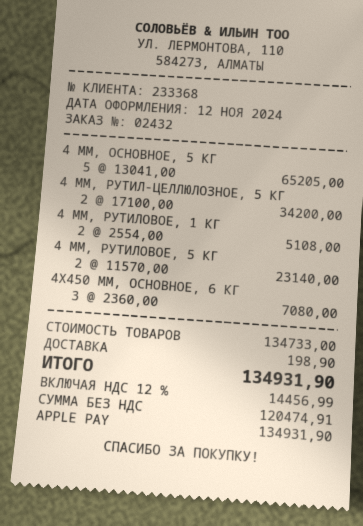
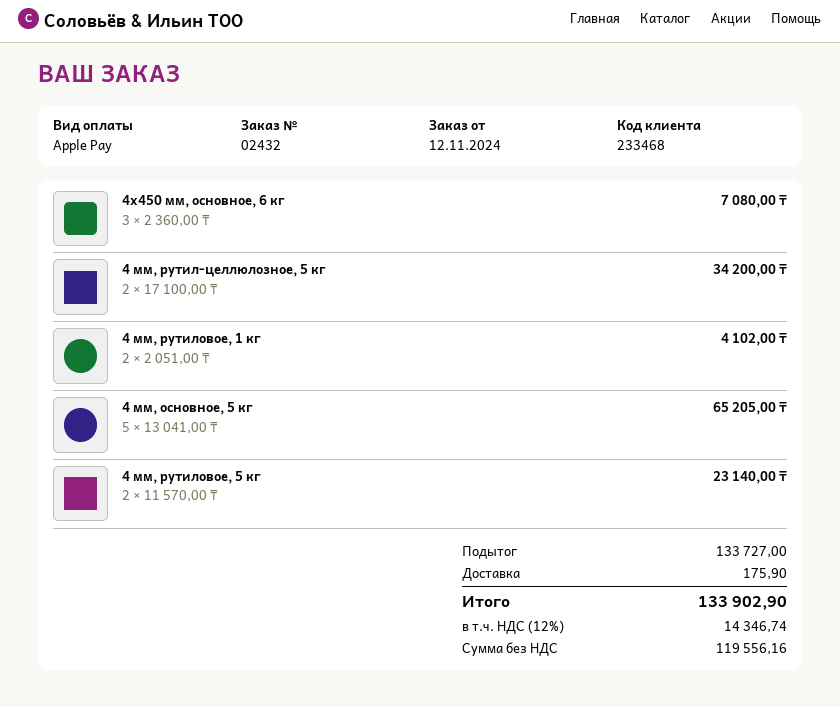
customer number: 233368 -> 233468
4 ММ, РУТИЛОВОЕ, 1 КГ: 2 x 2554.00 = 5108.00 -> 2 x 2051.00 = 4102.00
subtotal: 134733.00 -> 133727.00
shipping: 198.90 -> 175.90
net: 120474.91 -> 119556.16
tax: 12% = 14456.99 -> 12% = 14346.74
total: 134931.90 -> 133902.90

